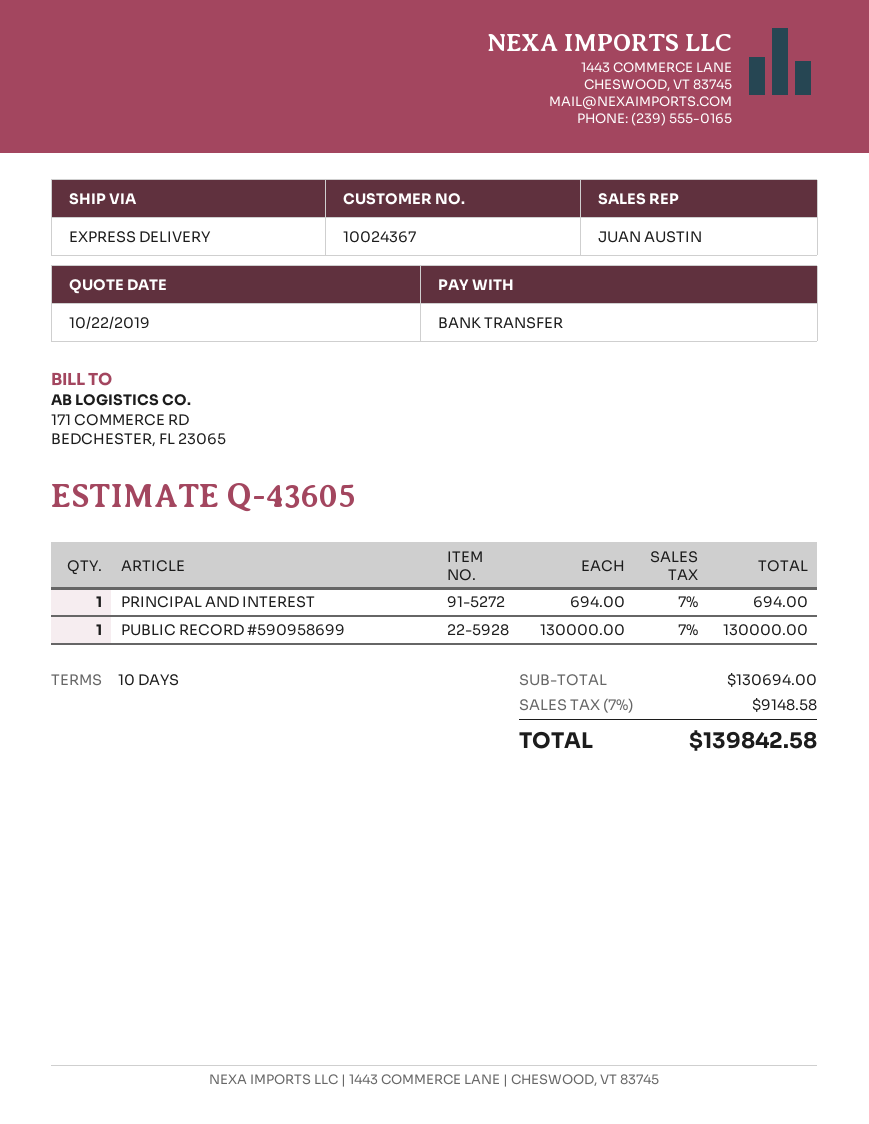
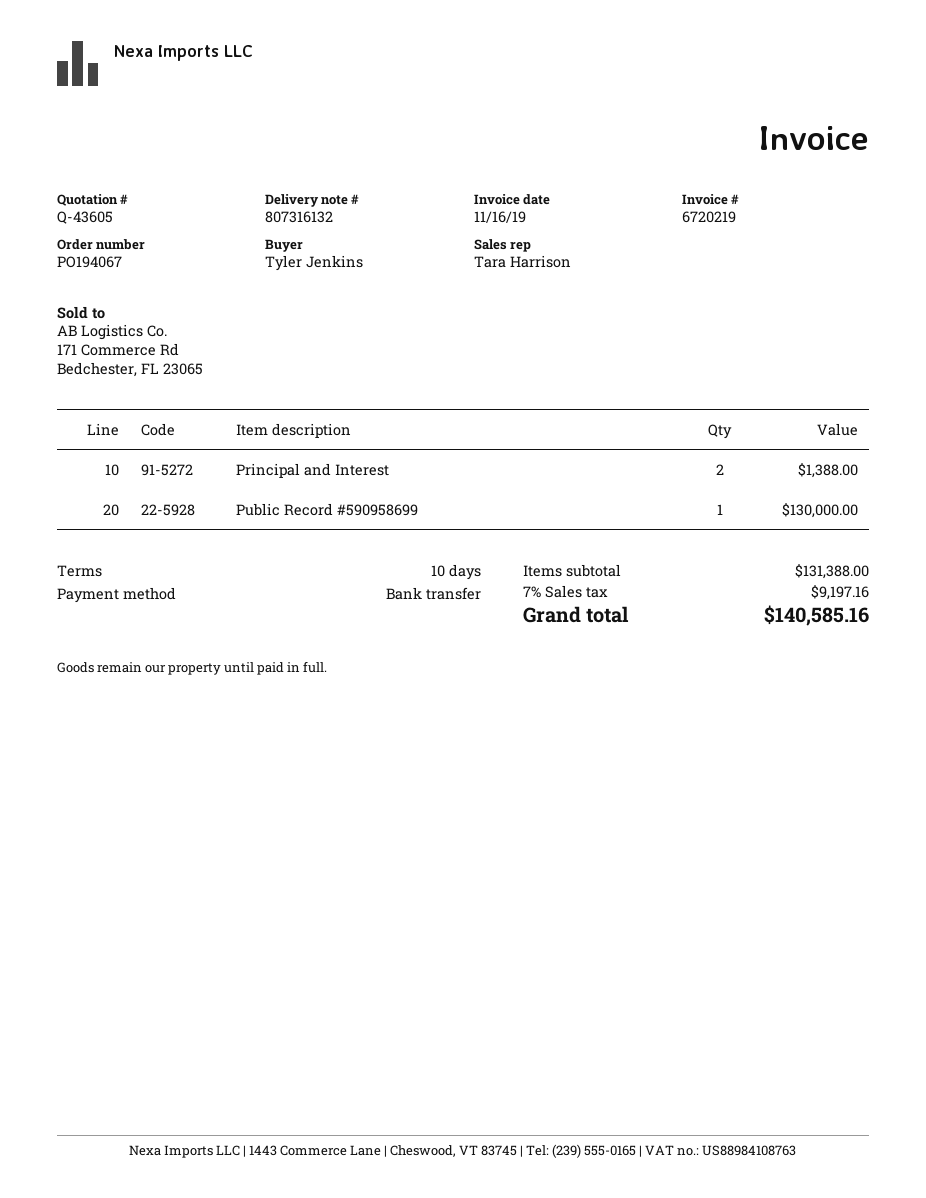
sales rep: JUAN AUSTIN -> Tara Harrison
PRINCIPAL AND INTEREST: 1 for 694.00 -> 2 for 1388.00
subtotal: 130694.00 -> 131388.00
tax: 7% = 9148.58 -> 7% = 9197.16
total: 139842.58 -> 140585.16

